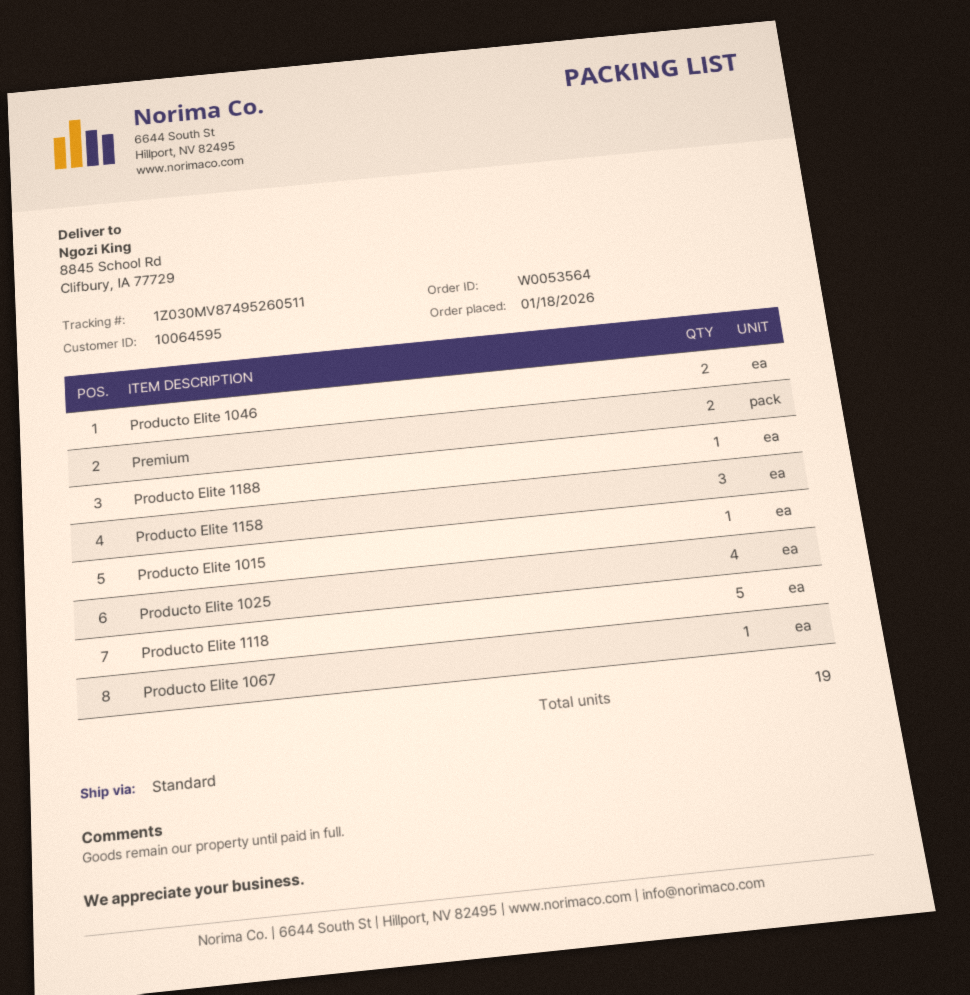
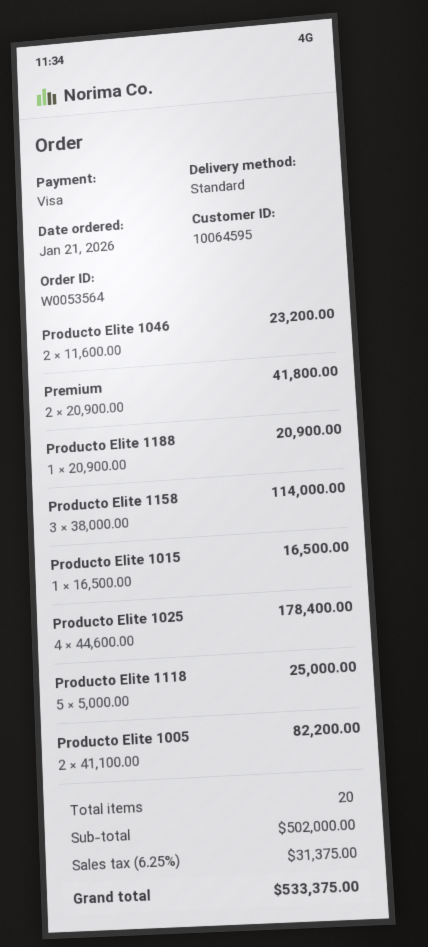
order date: 2026-01-18 -> 2026-01-21
Producto Elite 1067: 1 -> none
Producto Elite 1005: none -> 2
total quantity: 19 -> 20

